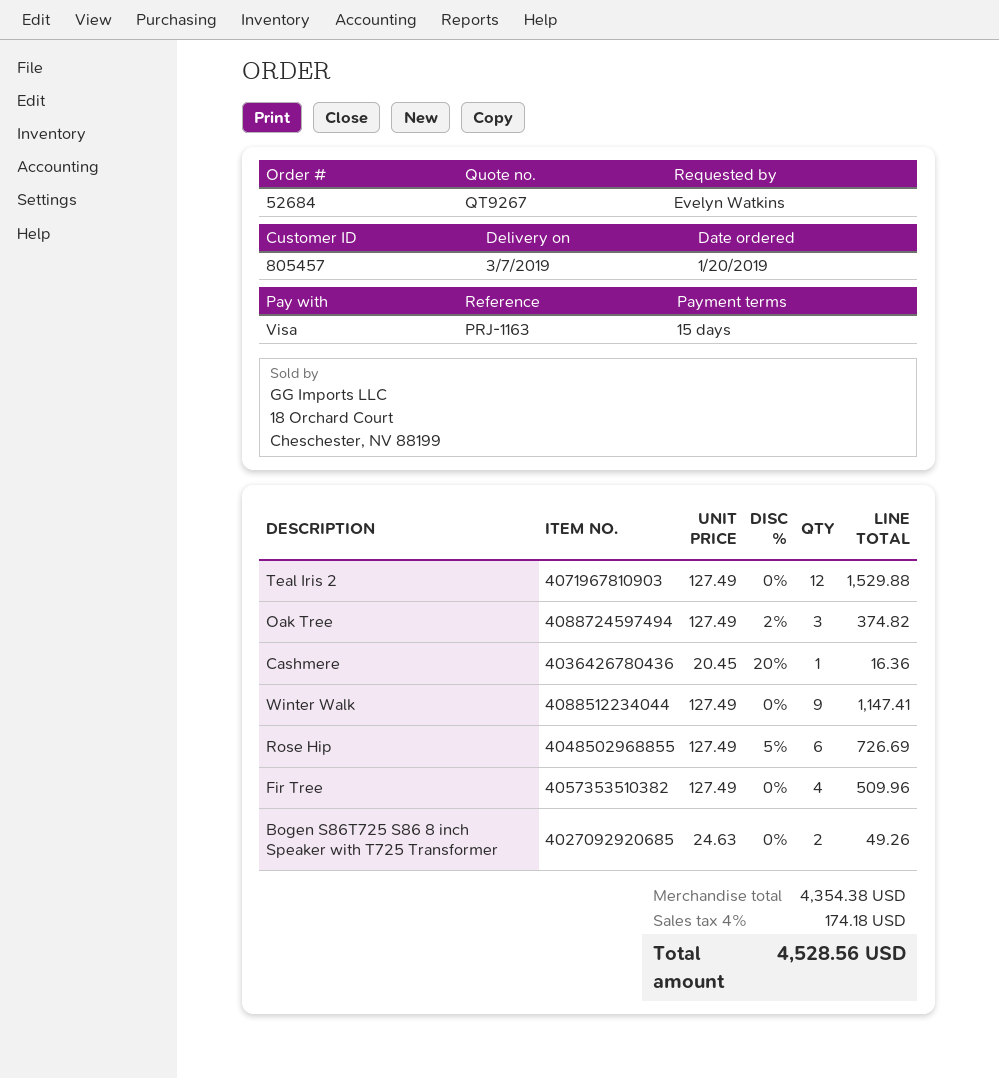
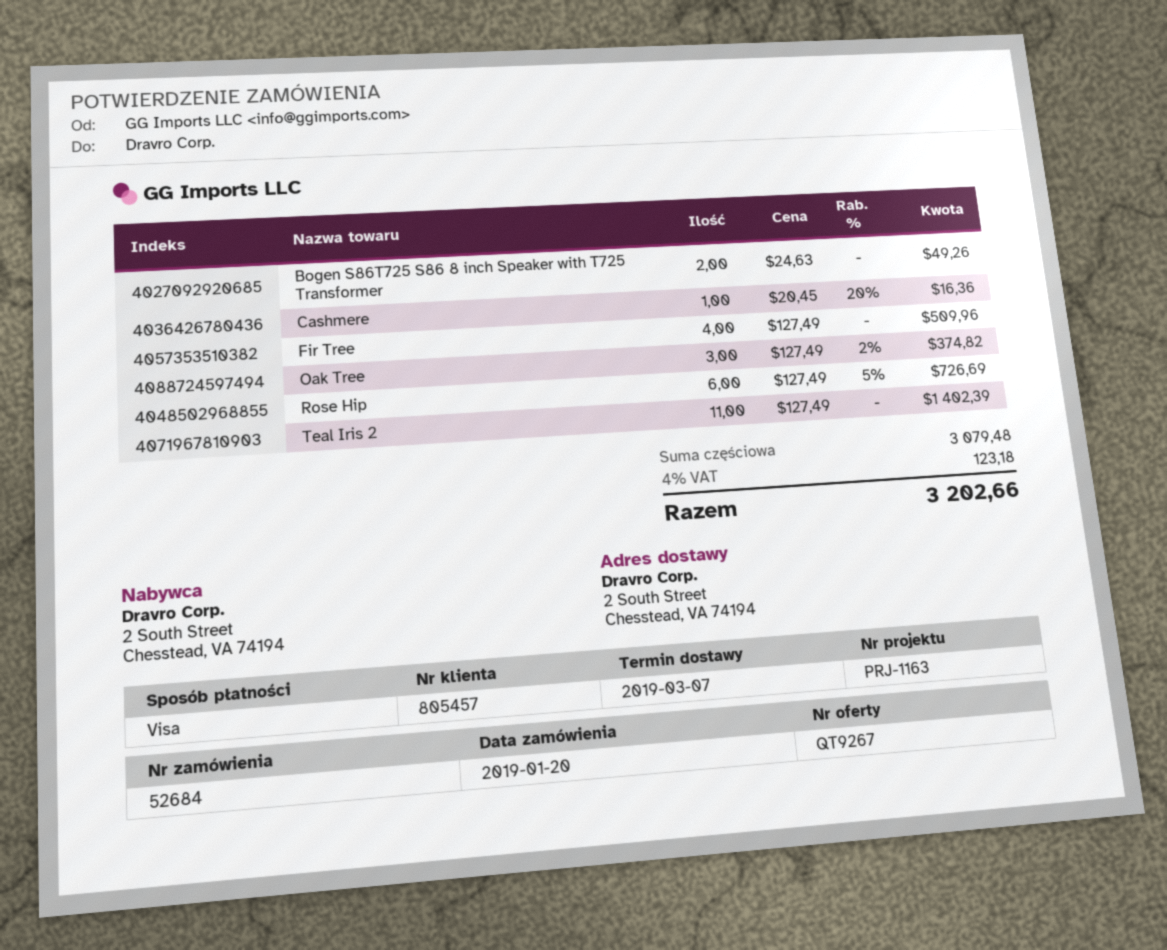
Teal Iris 2: 12 x 127.49 = 1529.88 -> 11 x 127.49 = 1402.39
Winter Walk: 9 x 127.49 = 1147.41 -> none
subtotal: 4354.38 -> 3079.48
tax: 4% = 174.18 -> 4% = 123.18
total: 4528.56 -> 3202.66

